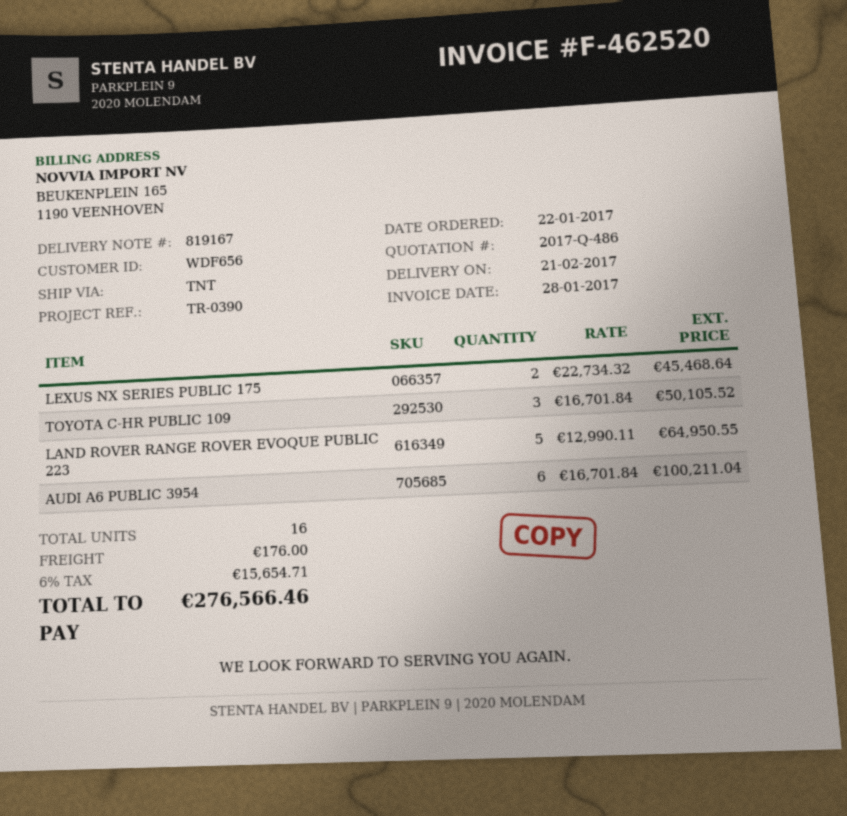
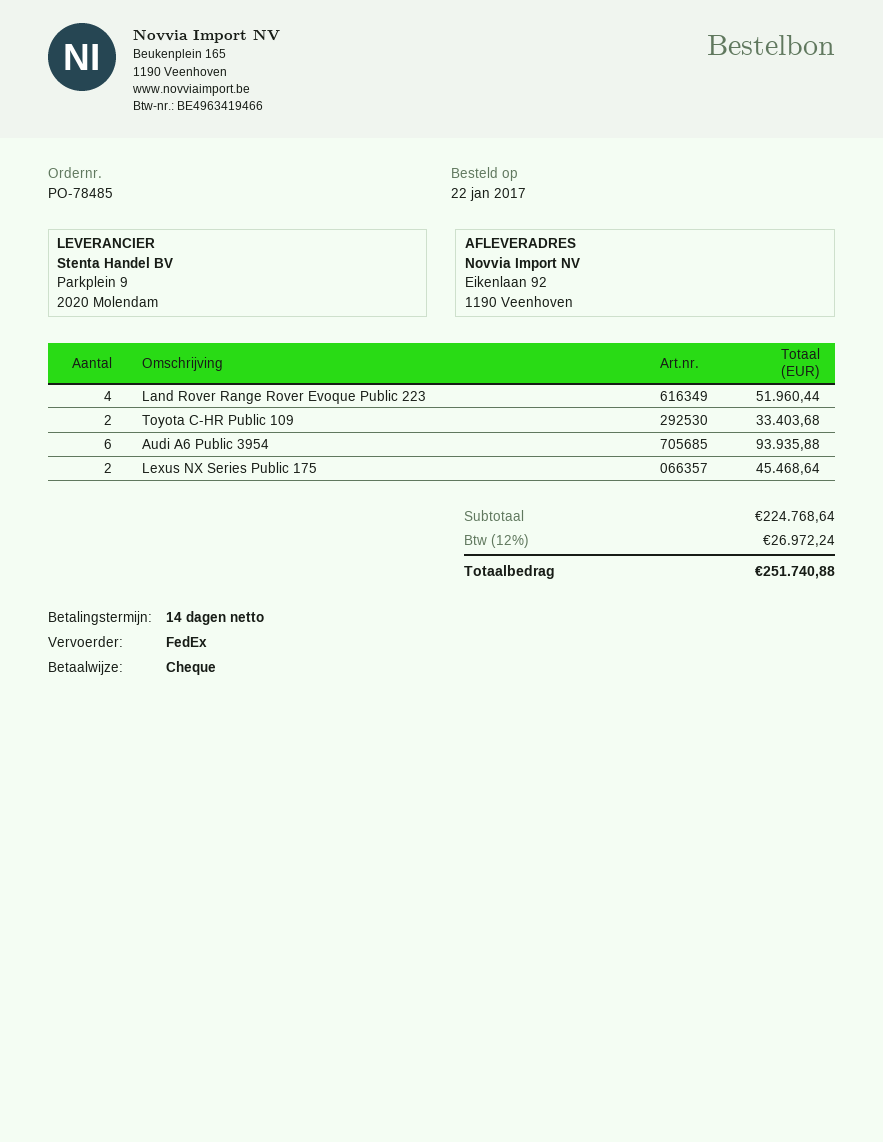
shipping method: TNT -> FedEx
TOYOTA C-HR PUBLIC 109: 3 for 50105.52 -> 2 for 33403.68
LAND ROVER RANGE ROVER EVOQUE PUBLIC 223: 5 for 64950.55 -> 4 for 51960.44
AUDI A6 PUBLIC 3954: 6 for 100211.04 -> 6 for 93935.88
shipping: 176.00 -> none
tax: 6% = 15654.71 -> 12% = 26972.24
total: 276566.46 -> 251740.88

